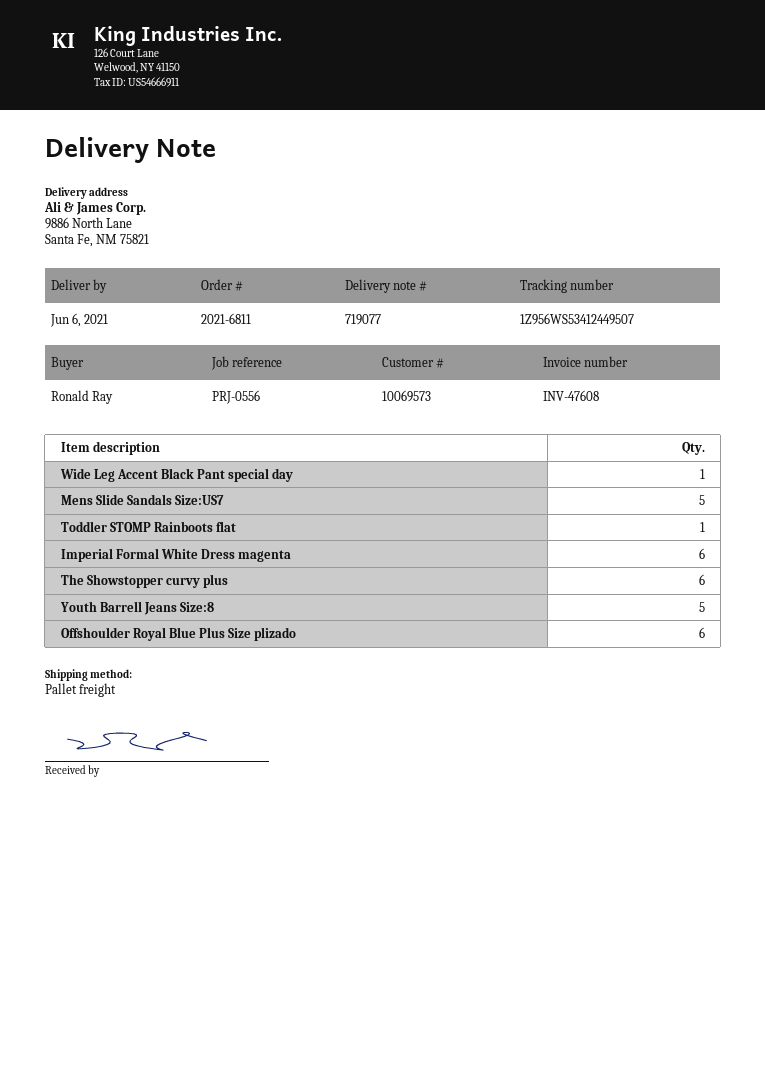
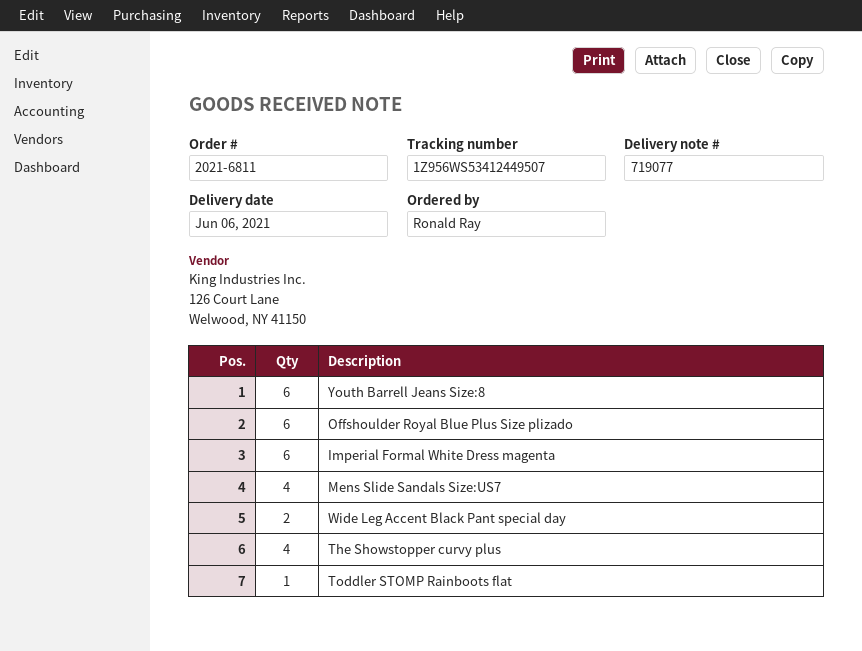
Wide Leg Accent Black Pant special day: 1 -> 2
Mens Slide Sandals Size:US7: 5 -> 4
The Showstopper curvy plus: 6 -> 4
Youth Barrell Jeans Size:8: 5 -> 6

